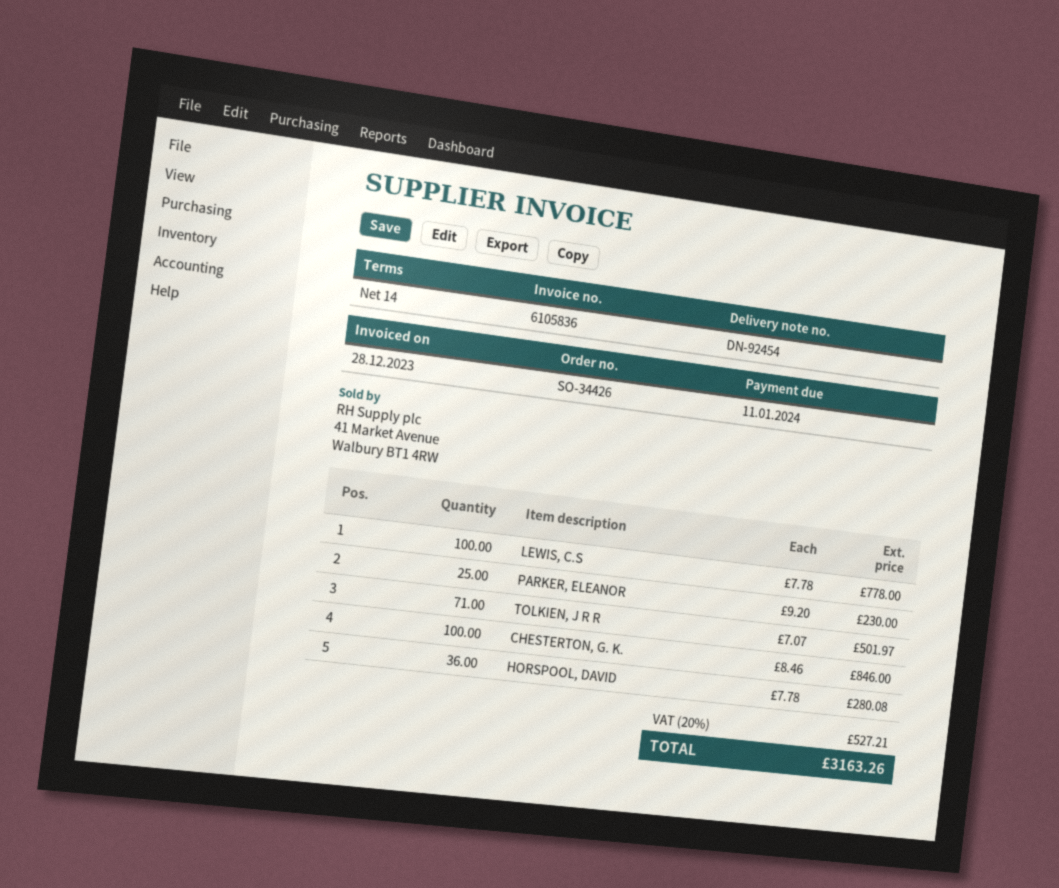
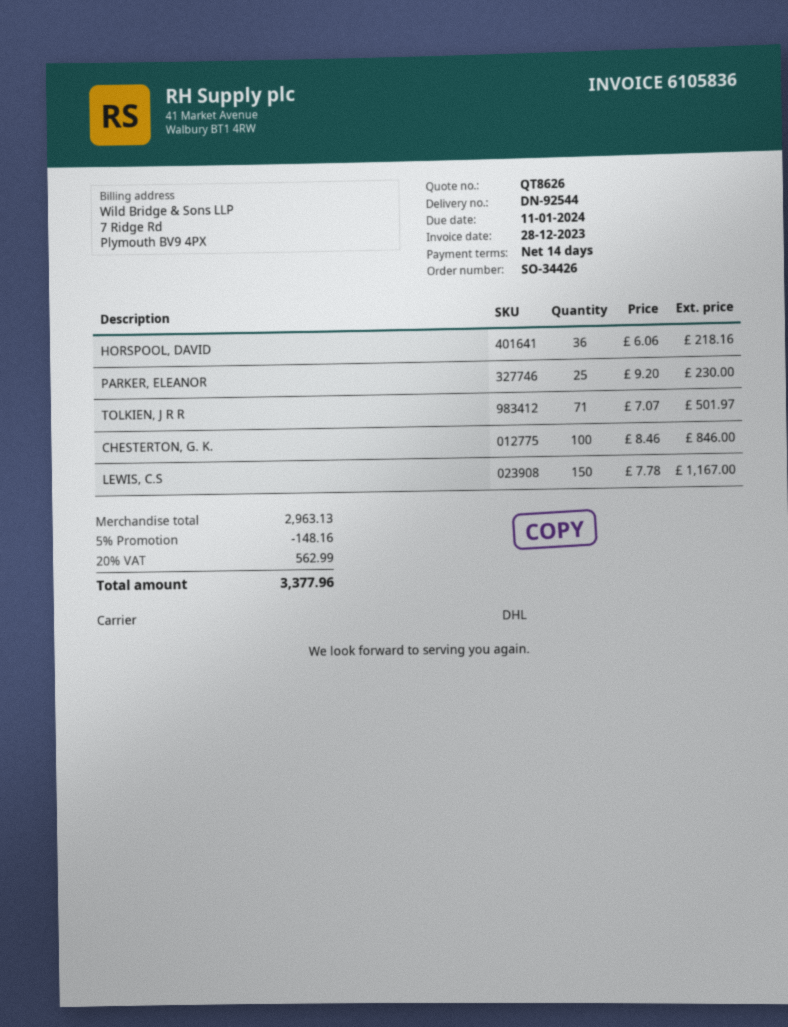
delivery note number: DN-92454 -> DN-92544
LEWIS, C.S: 100 x 7.78 = 778.00 -> 150 x 7.78 = 1167.00
HORSPOOL, DAVID: 36 x 7.78 = 280.08 -> 36 x 6.06 = 218.16
discount: none -> 5% = 148.16
tax: 20% = 527.21 -> 20% = 562.99
total: 3163.26 -> 3377.96

